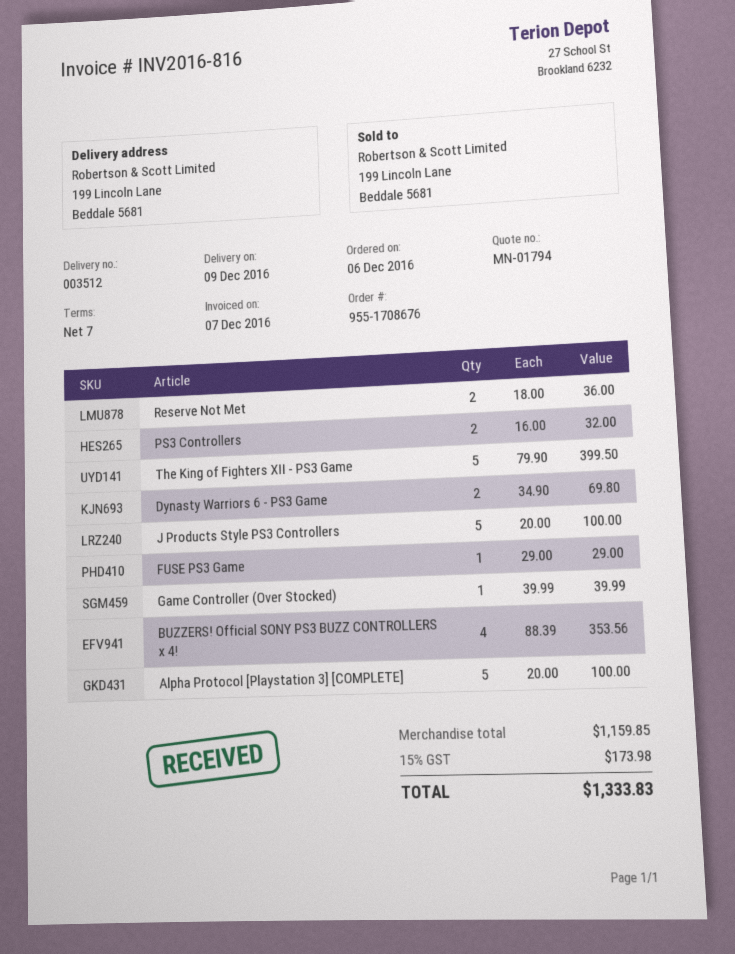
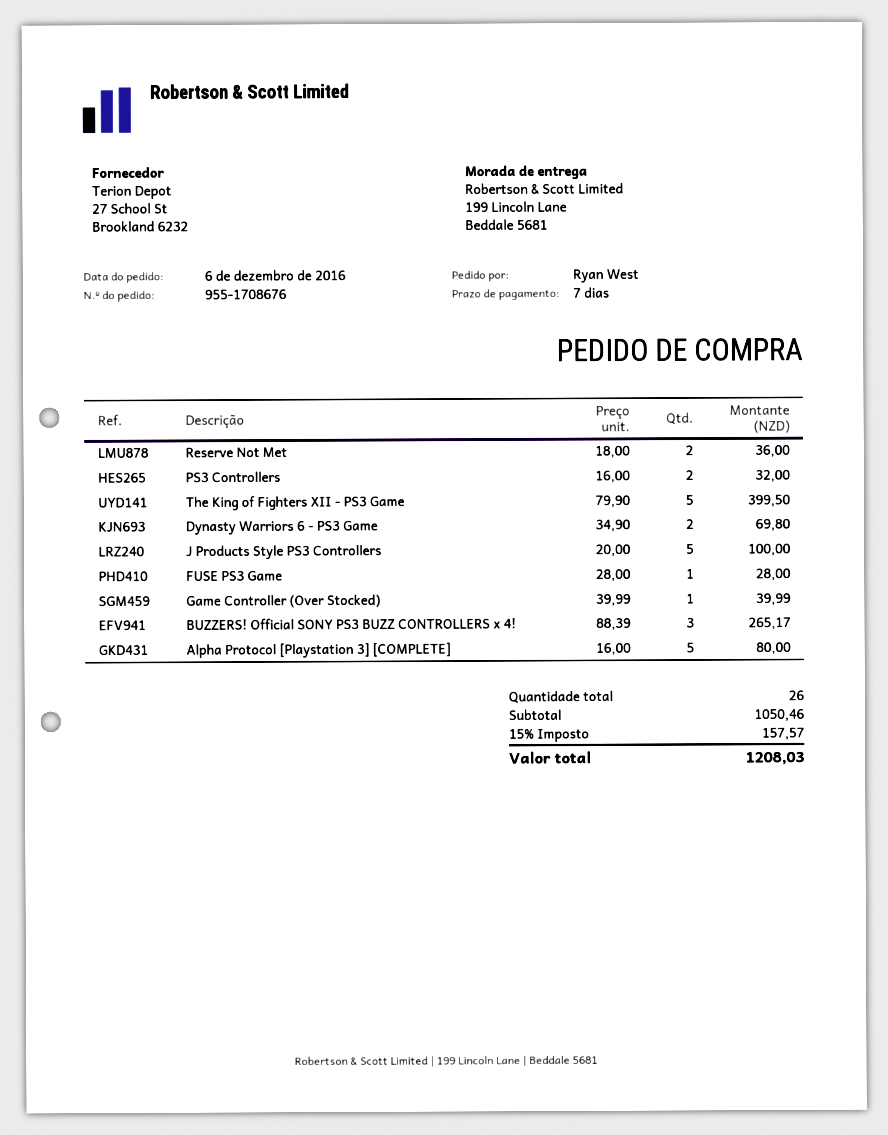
FUSE PS3 Game: 1 x 29.00 = 29.00 -> 1 x 28.00 = 28.00
BUZZERS! Official SONY PS3 BUZZ CONTROLLERS x 4!: 4 x 88.39 = 353.56 -> 3 x 88.39 = 265.17
Alpha Protocol [Playstation 3] [COMPLETE]: 5 x 20.00 = 100.00 -> 5 x 16.00 = 80.00
subtotal: 1159.85 -> 1050.46
tax: 15% = 173.98 -> 15% = 157.57
total: 1333.83 -> 1208.03

